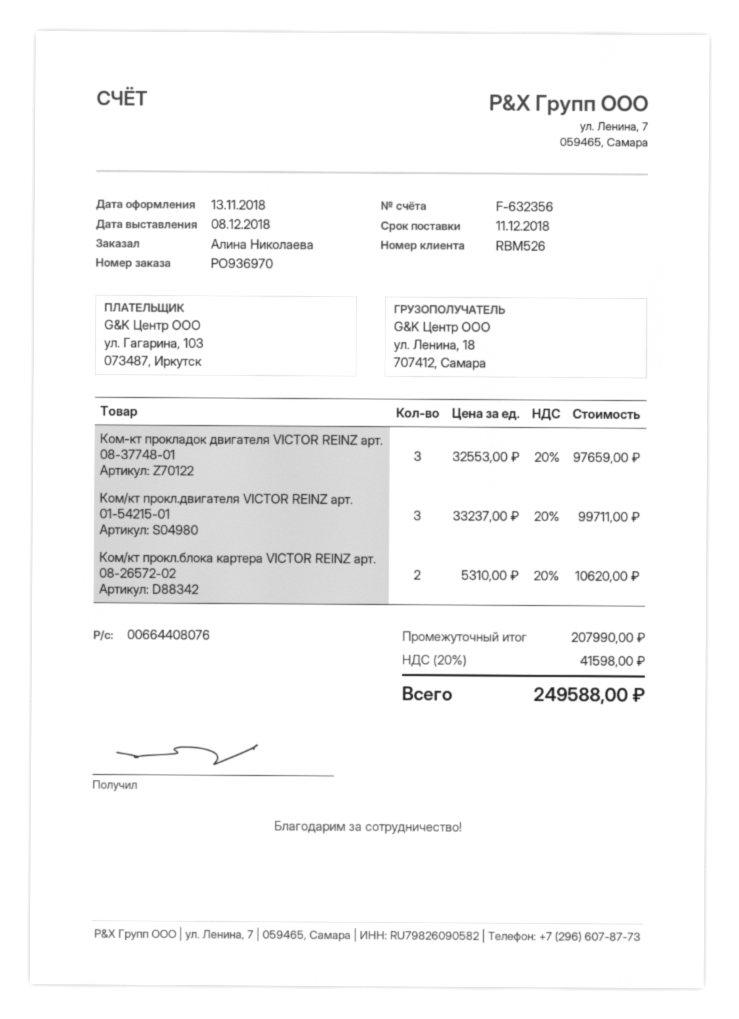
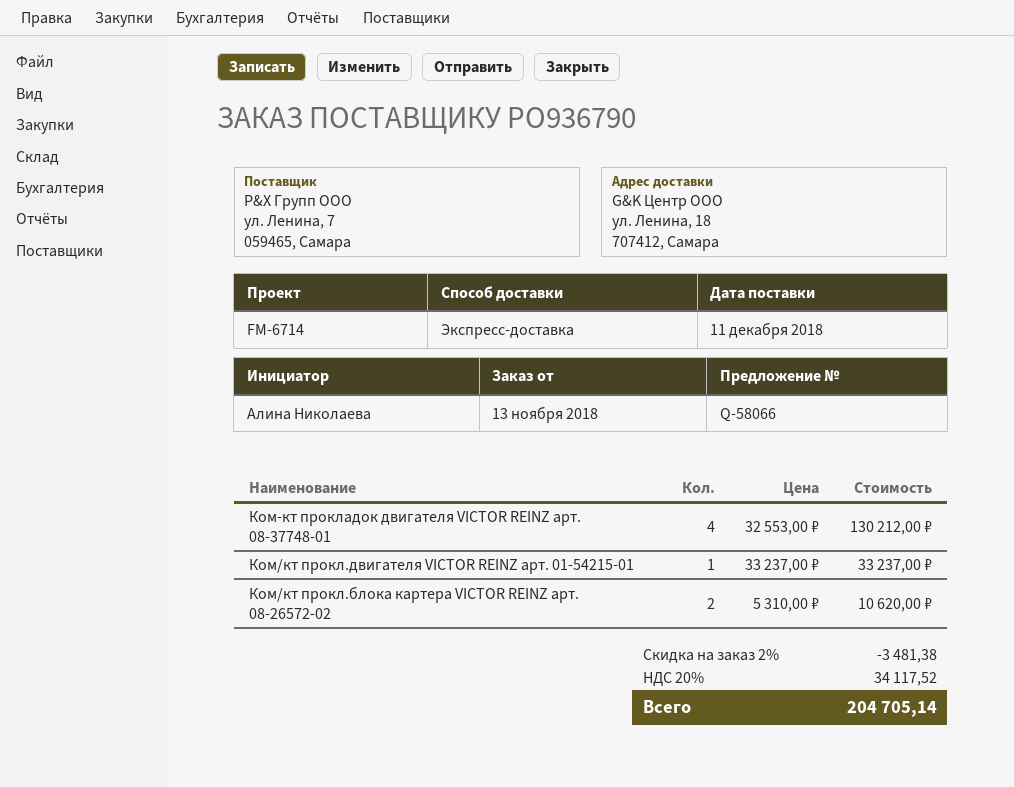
order number: PO936970 -> PO936790
Ком-кт прокладок двигателя VICTOR REINZ арт. 08-37748-01: 3 x 32553.00 = 97659.00 -> 4 x 32553.00 = 130212.00
Ком/кт прокл.двигателя VICTOR REINZ арт. 01-54215-01: 3 x 33237.00 = 99711.00 -> 1 x 33237.00 = 33237.00
discount: none -> 2% = 3481.38
tax: 20% = 41598.00 -> 20% = 34117.52
total: 249588.00 -> 204705.14

